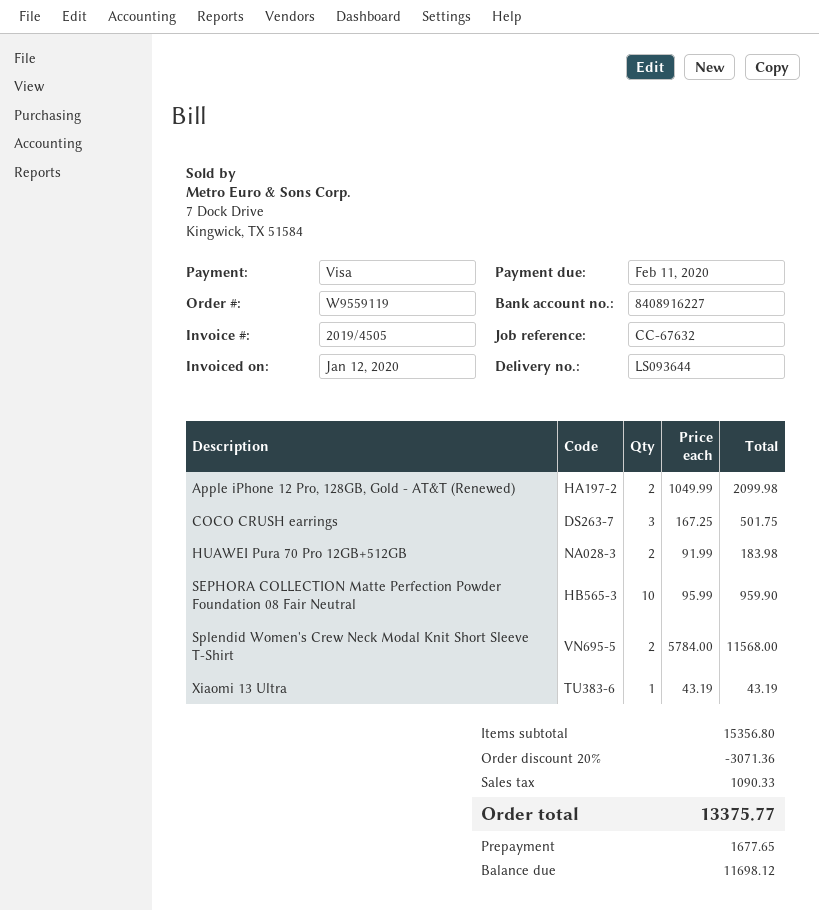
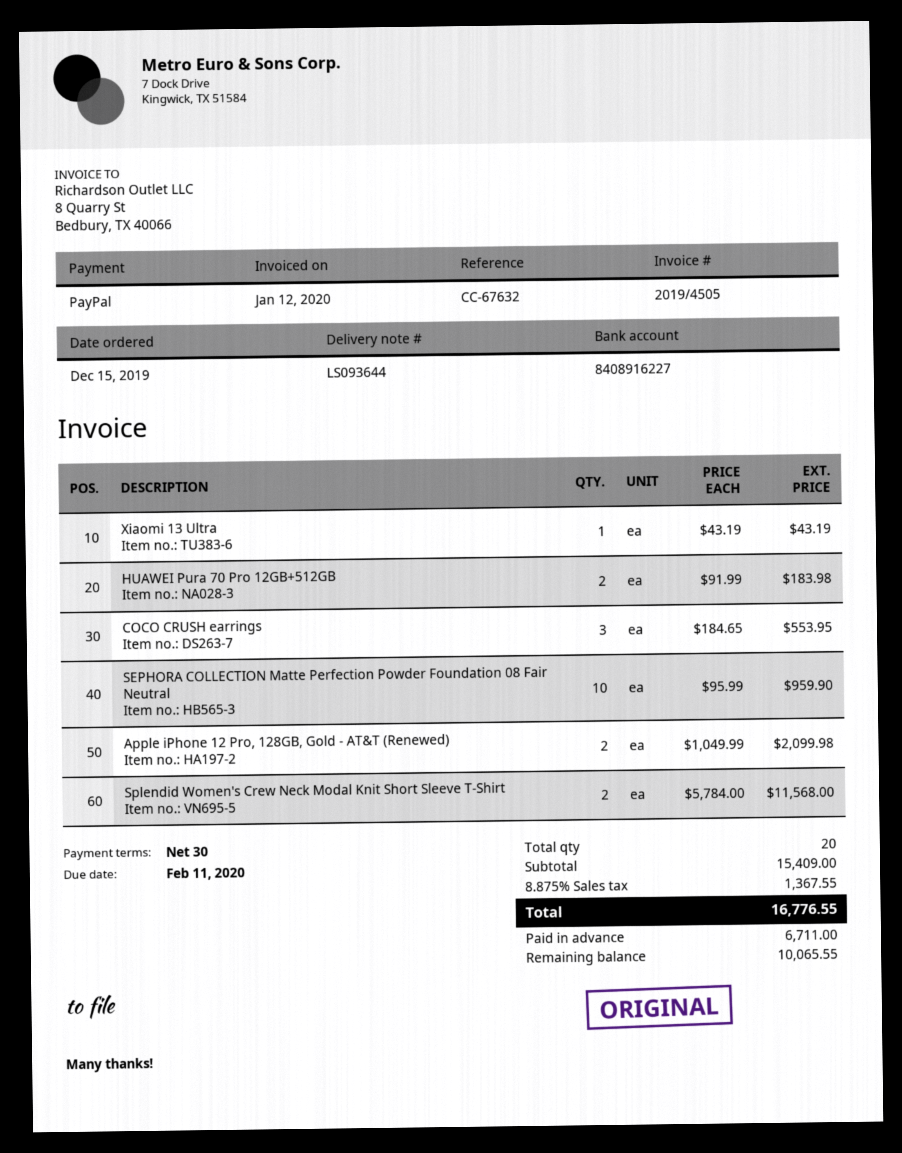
payment method: Visa -> PayPal
COCO CRUSH earrings: 3 x 167.25 = 501.75 -> 3 x 184.65 = 553.95
subtotal: 15356.80 -> 15409.00
discount: 20% = 3071.36 -> none
tax: 1090.33 -> 1367.55
total: 13375.77 -> 16776.55
deposit: 1677.65 -> 6711.00
balance: 11698.12 -> 10065.55

